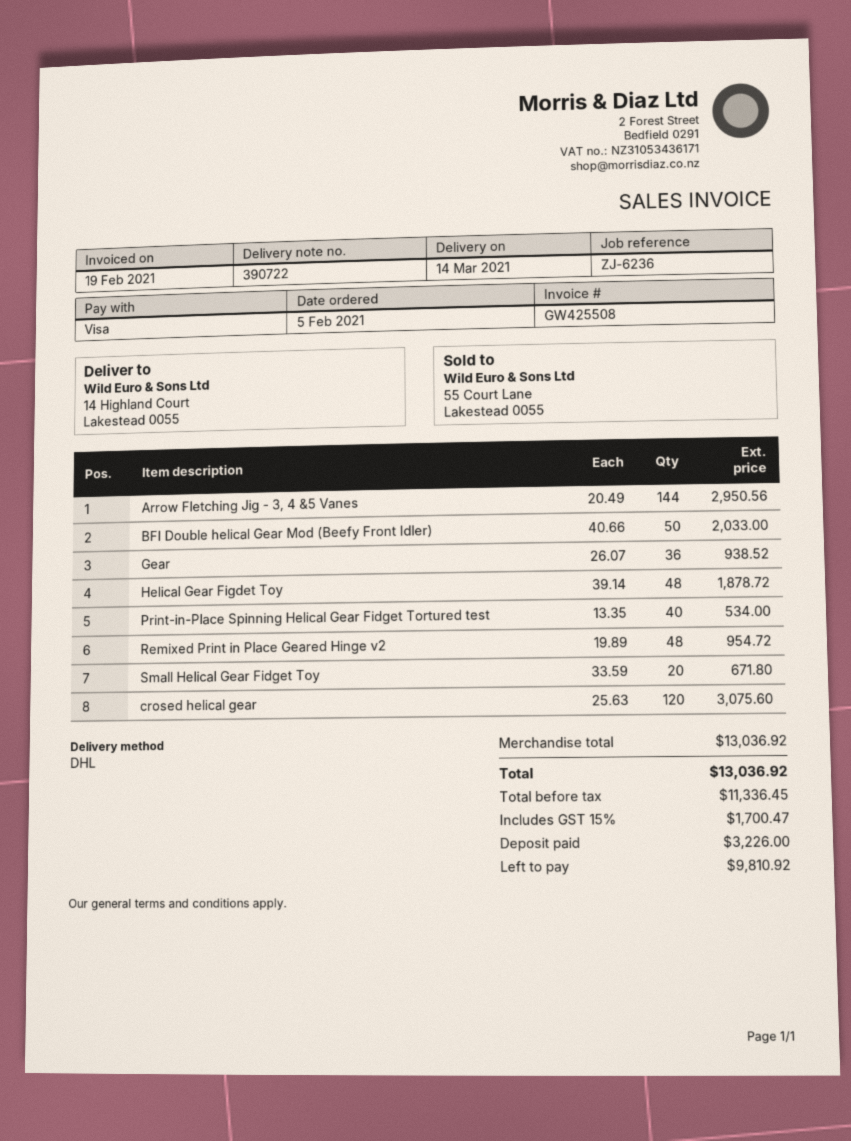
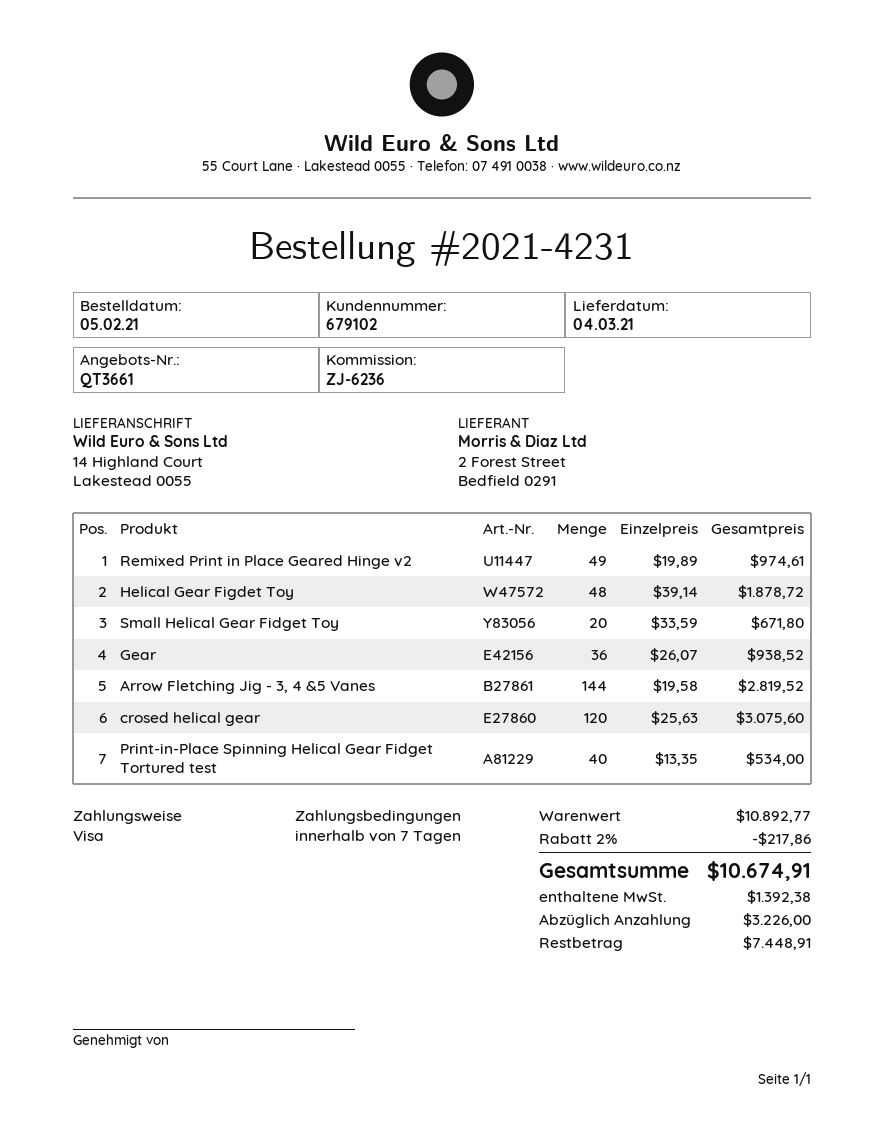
delivery date: 2021-03-14 -> 2021-03-04
Arrow Fletching Jig - 3, 4 &5 Vanes: 144 x 20.49 = 2950.56 -> 144 x 19.58 = 2819.52
BFI Double helical Gear Mod (Beefy Front Idler): 50 x 40.66 = 2033.00 -> none
Remixed Print in Place Geared Hinge v2: 48 x 19.89 = 954.72 -> 49 x 19.89 = 974.61
subtotal: 13036.92 -> 10892.77
discount: none -> 2% = 217.86
tax: 1700.47 -> 1392.38
total: 13036.92 -> 10674.91
balance: 9810.92 -> 7448.91

